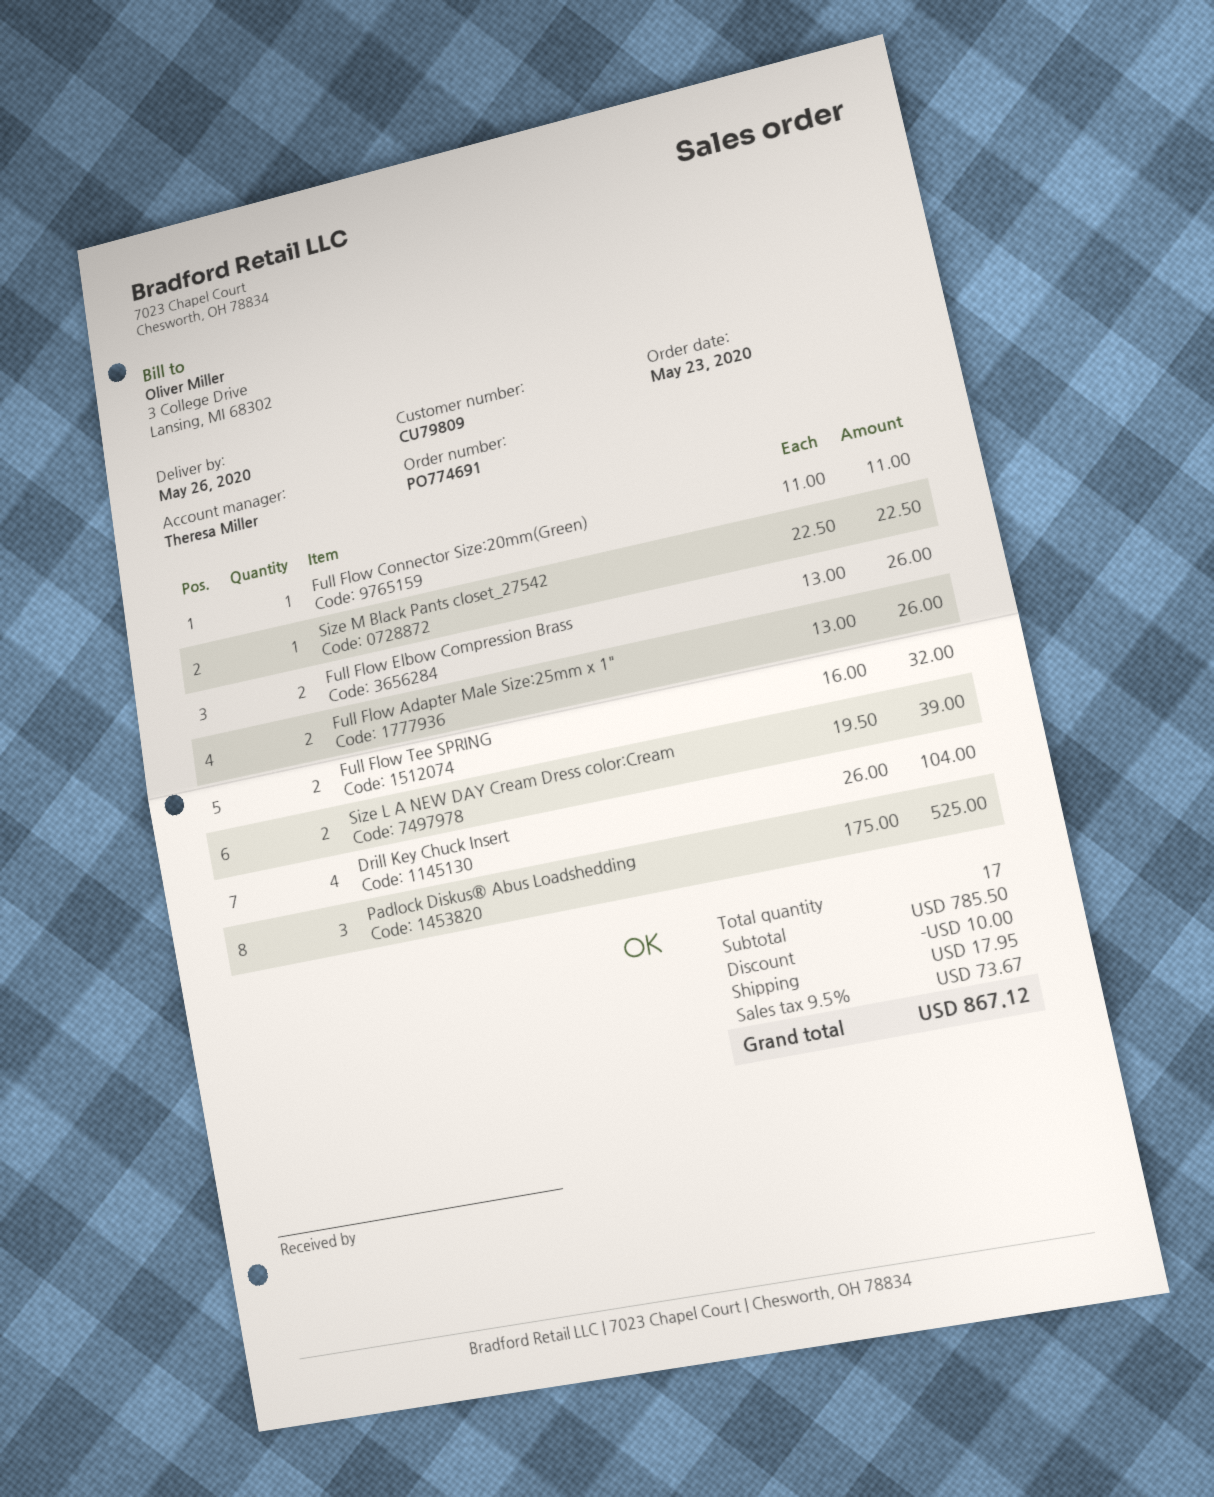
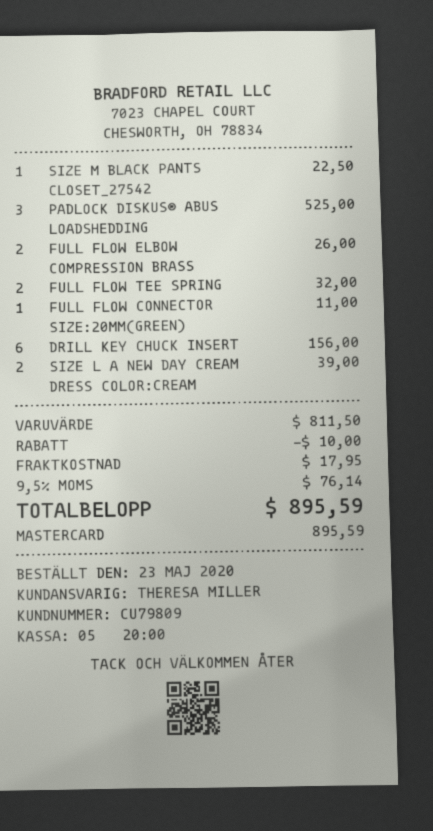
Full Flow Adapter Male Size:25mm x 1": 2 for 26.00 -> none
Drill Key Chuck Insert: 4 for 104.00 -> 6 for 156.00
subtotal: 785.50 -> 811.50
tax: 9.5% = 73.67 -> 9.5% = 76.14
total: 867.12 -> 895.59

